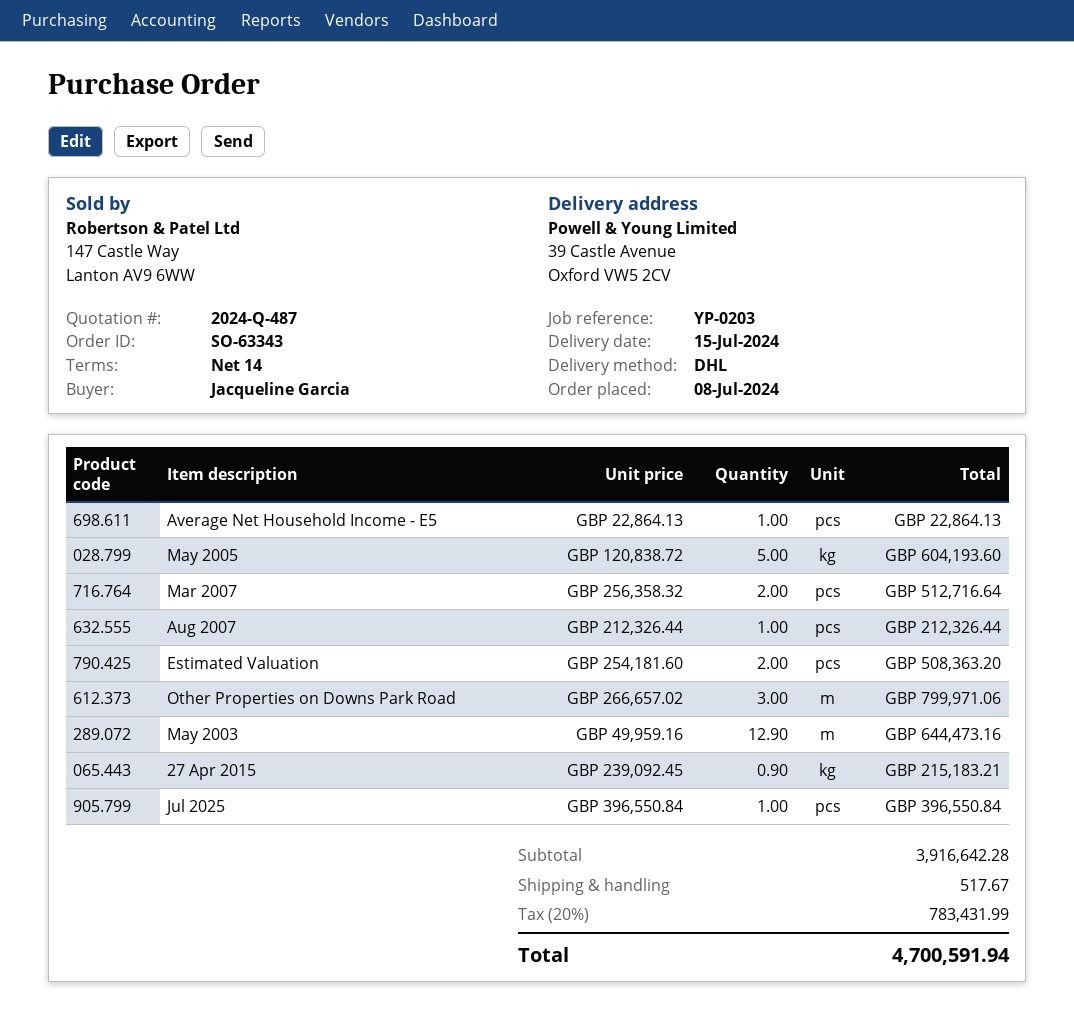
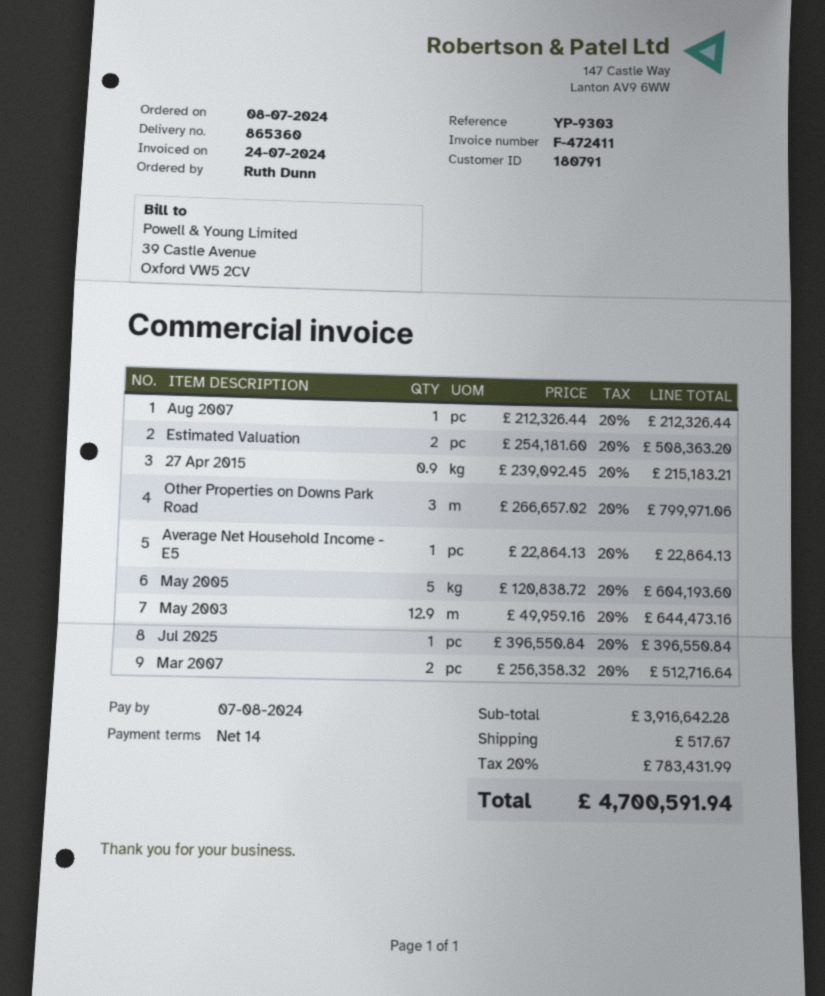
reference: YP-0203 -> YP-9303
ordered by: Jacqueline Garcia -> Ruth Dunn

